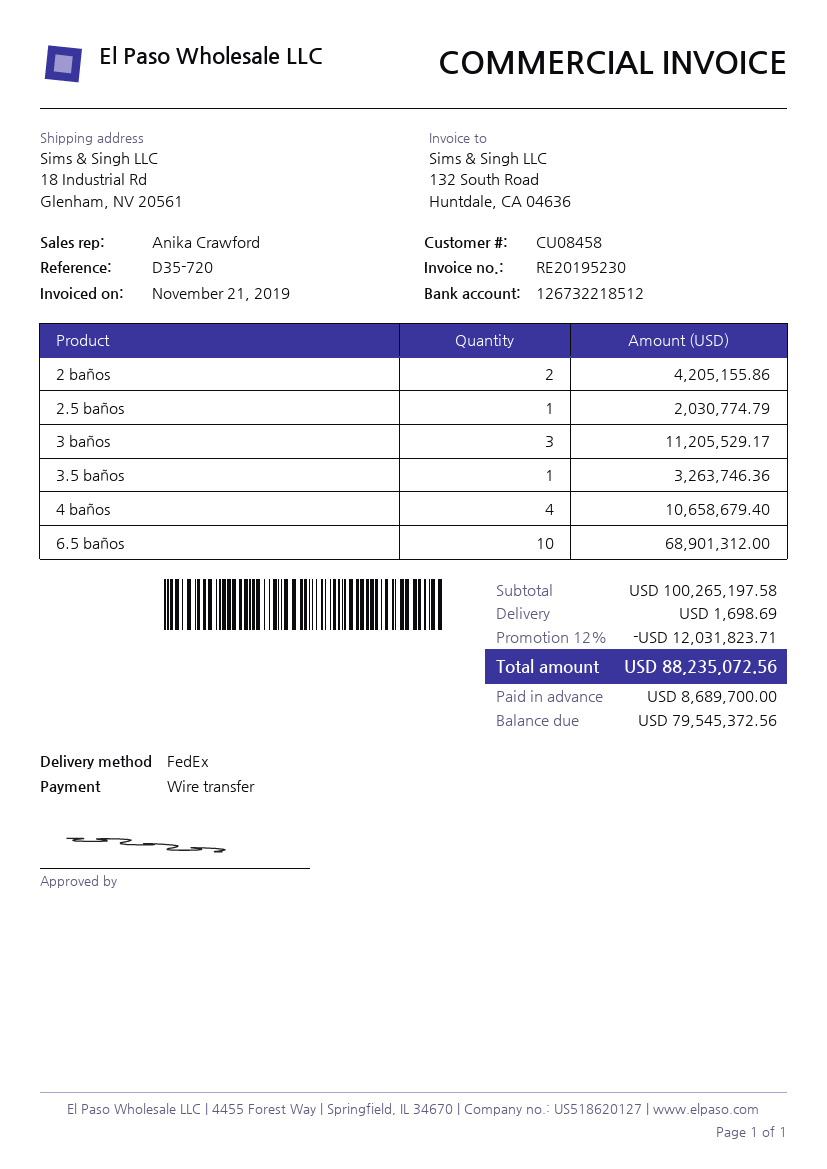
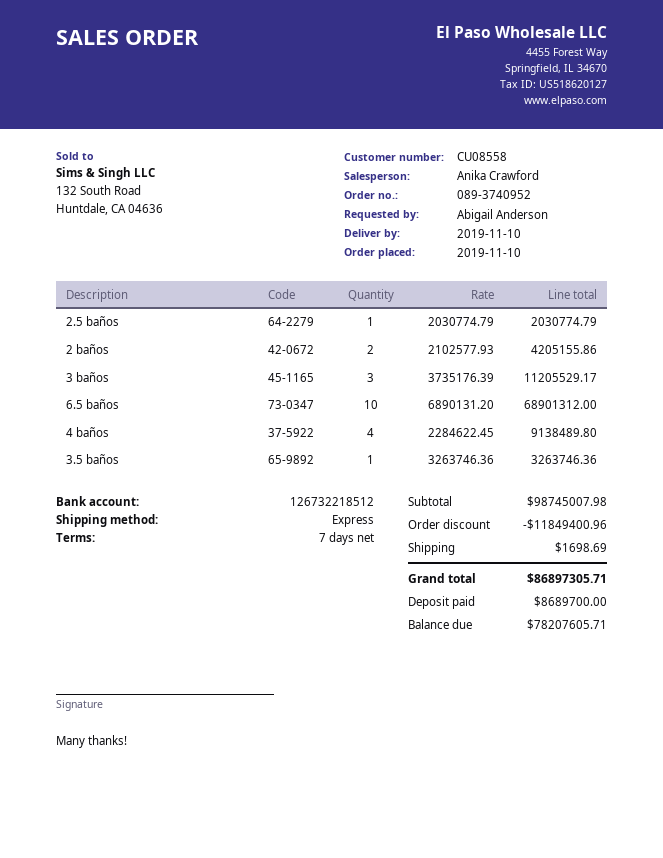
customer number: CU08458 -> CU08558
shipping method: FedEx -> express
4 baños: 4 for 10658679.40 -> 4 for 9138489.80
subtotal: 100265197.58 -> 98745007.98
discount: 12031823.71 -> 11849400.96
total: 88235072.56 -> 86897305.71
balance: 79545372.56 -> 78207605.71

